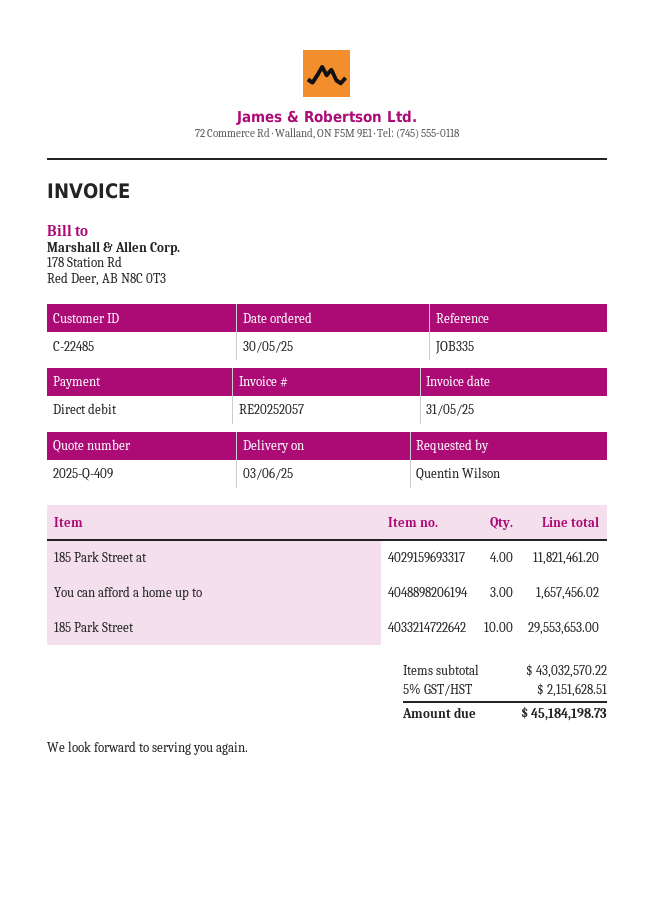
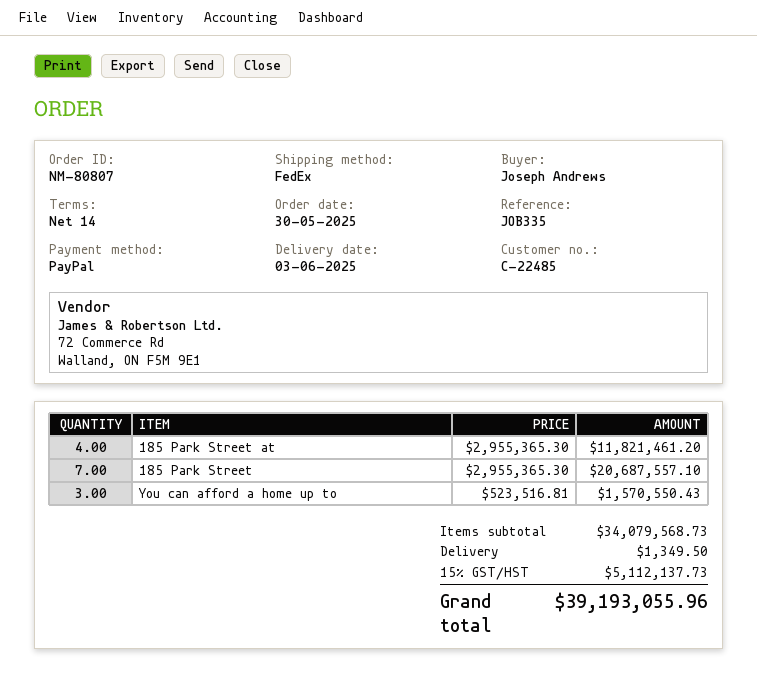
ordered by: Quentin Wilson -> Joseph Andrews
payment method: direct debit -> PayPal
You can afford a home up to: 3 for 1657456.02 -> 3 for 1570550.43
185 Park Street: 10 for 29553653.00 -> 7 for 20687557.10
subtotal: 43032570.22 -> 34079568.73
shipping: none -> 1349.50
tax: 5% = 2151628.51 -> 15% = 5112137.73
total: 45184198.73 -> 39193055.96

